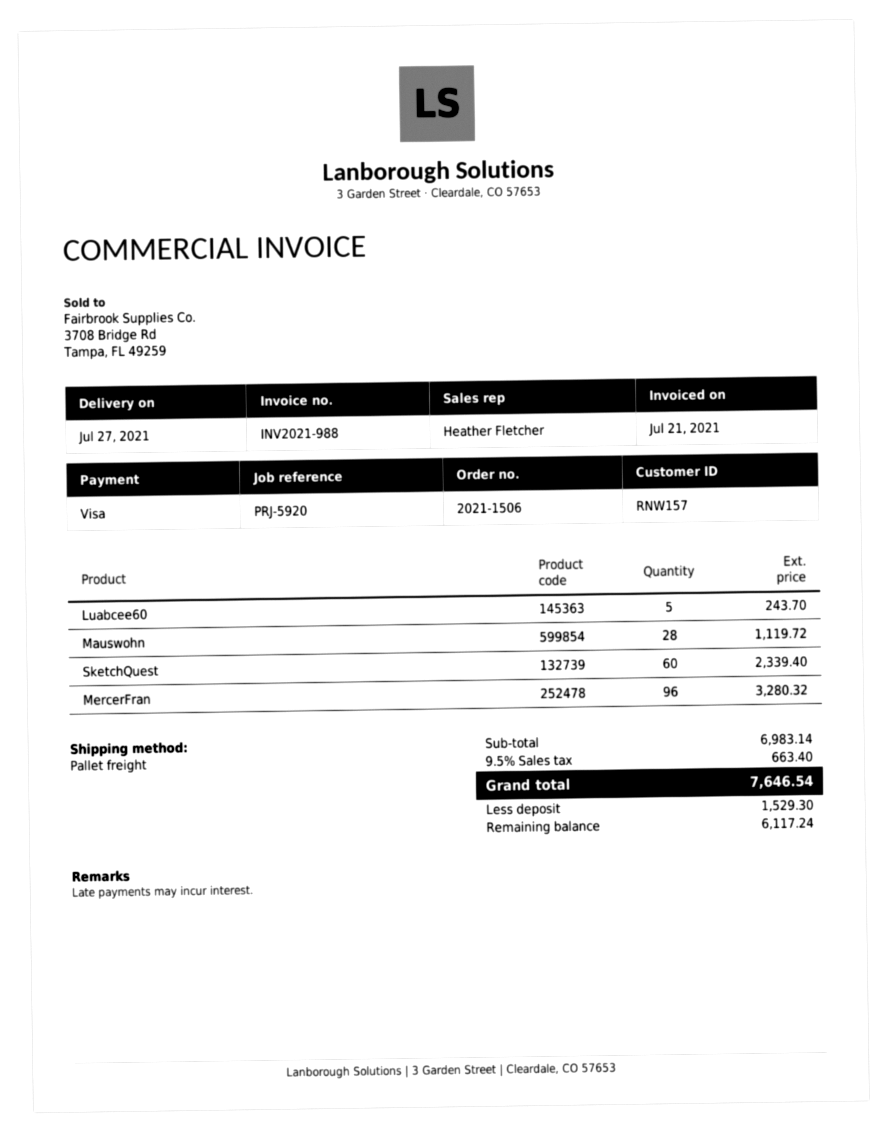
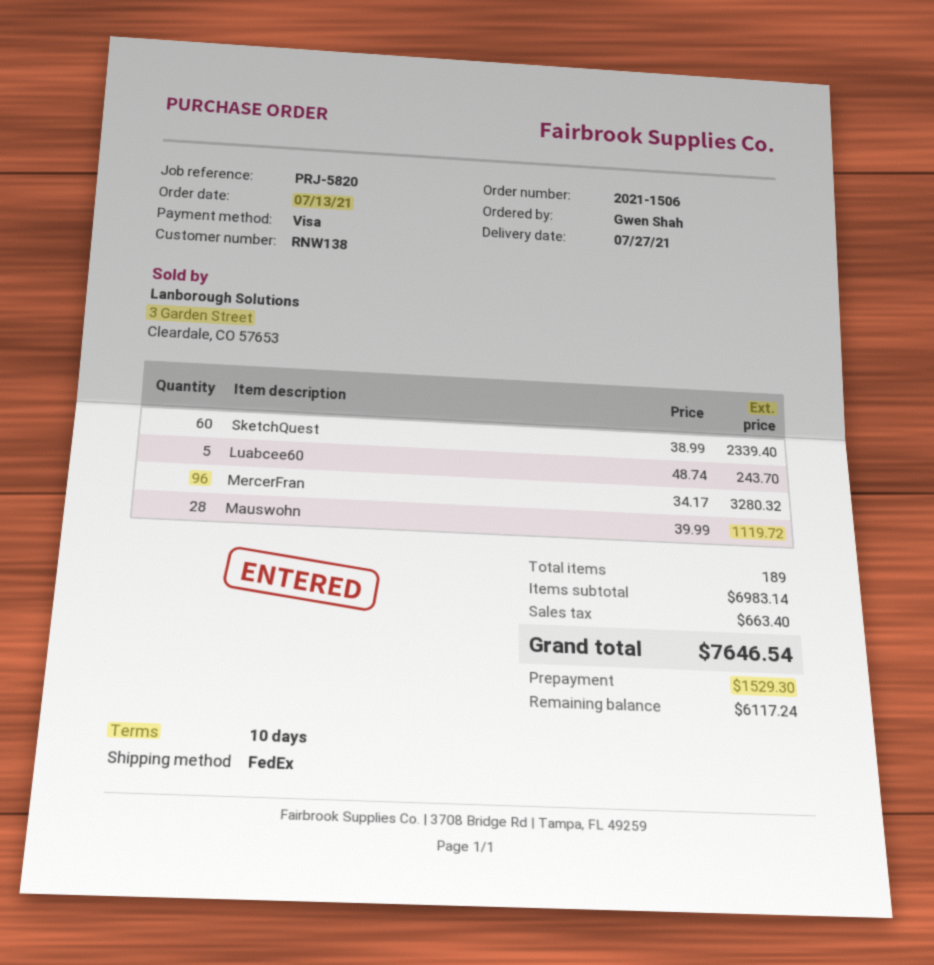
customer number: RNW157 -> RNW138
reference: PRJ-5920 -> PRJ-5820
shipping method: pallet freight -> FedEx

